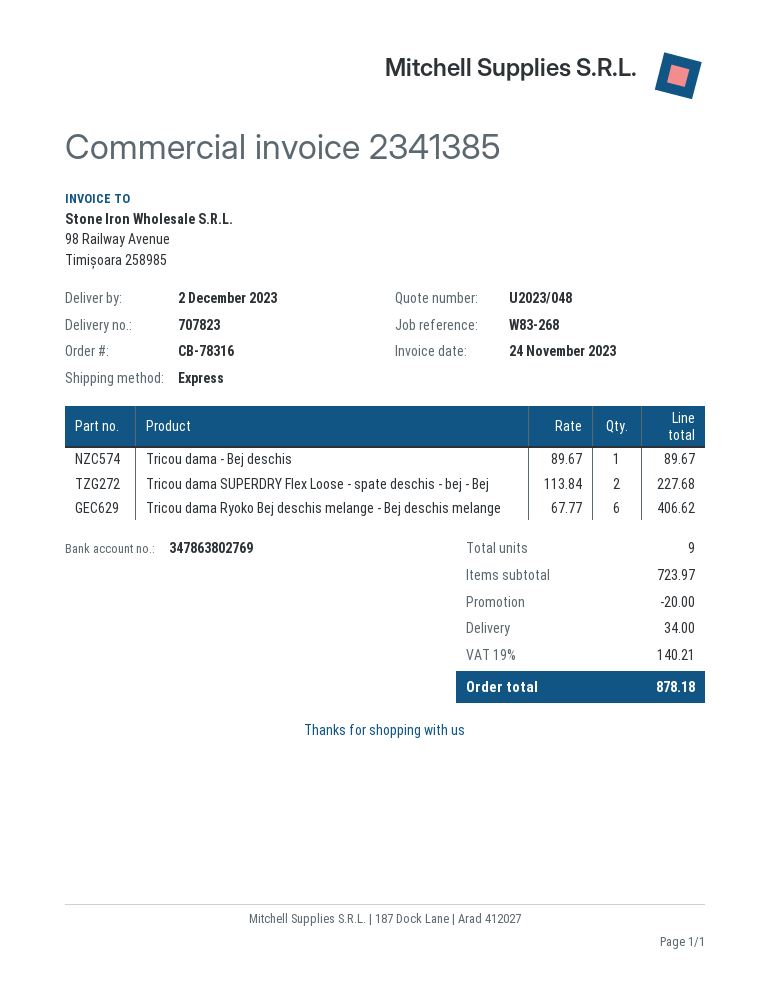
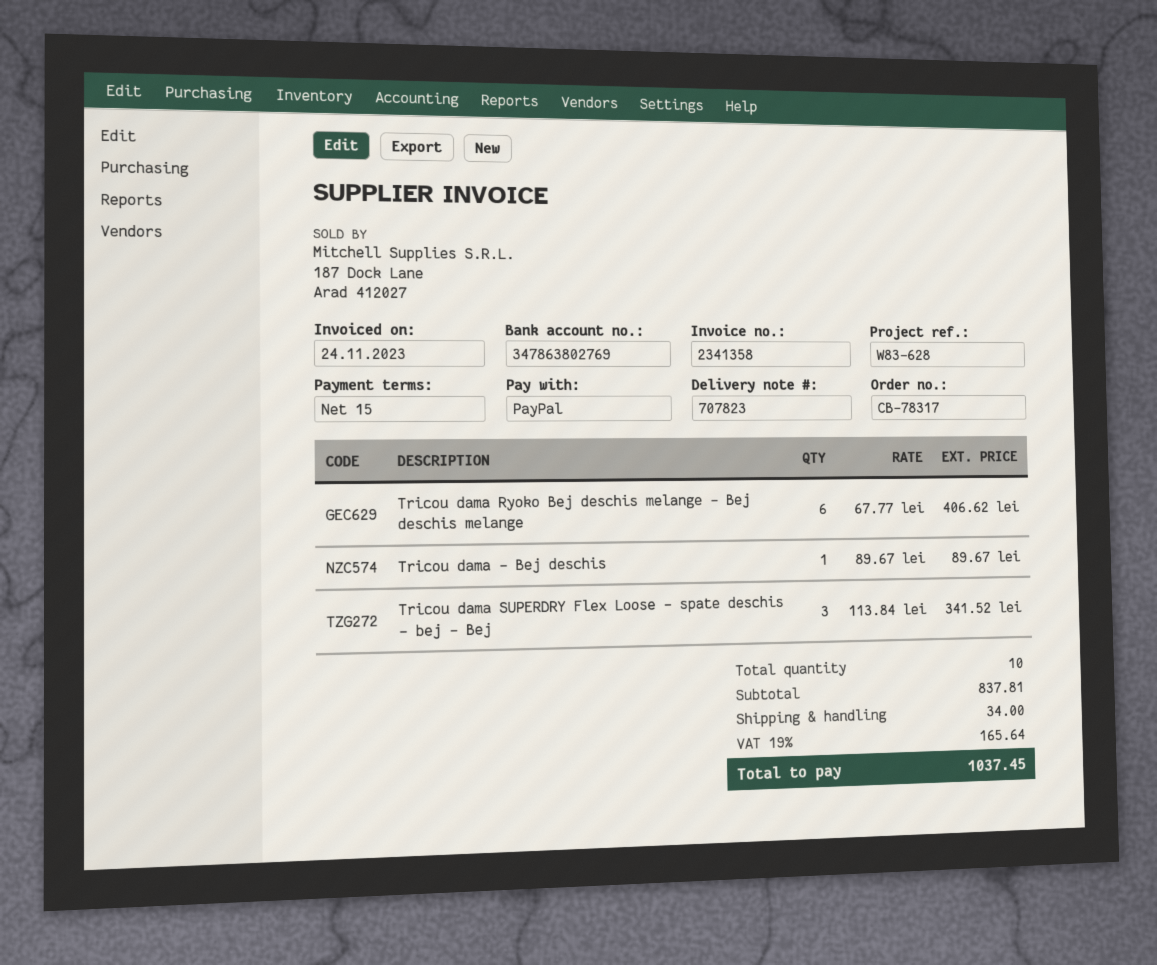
order number: CB-78316 -> CB-78317
invoice number: 2341385 -> 2341358
reference: W83-268 -> W83-628
Tricou dama SUPERDRY Flex Loose - spate deschis - bej - Bej: 2 x 113.84 = 227.68 -> 3 x 113.84 = 341.52
total quantity: 9 -> 10
subtotal: 723.97 -> 837.81
discount: 20.00 -> none
tax: 19% = 140.21 -> 19% = 165.64
total: 878.18 -> 1037.45

